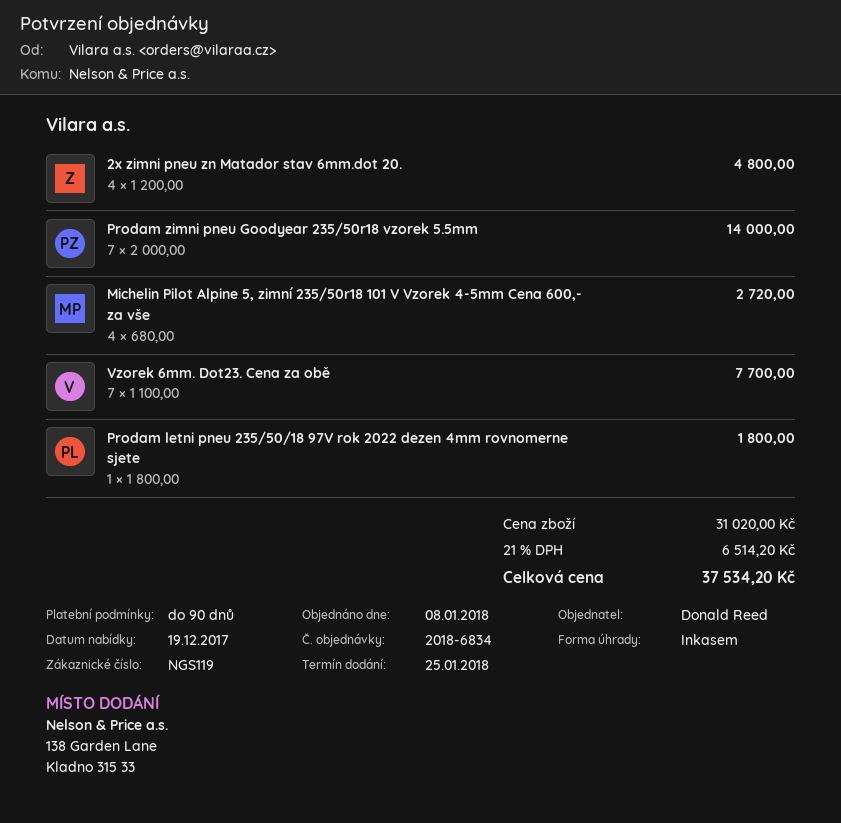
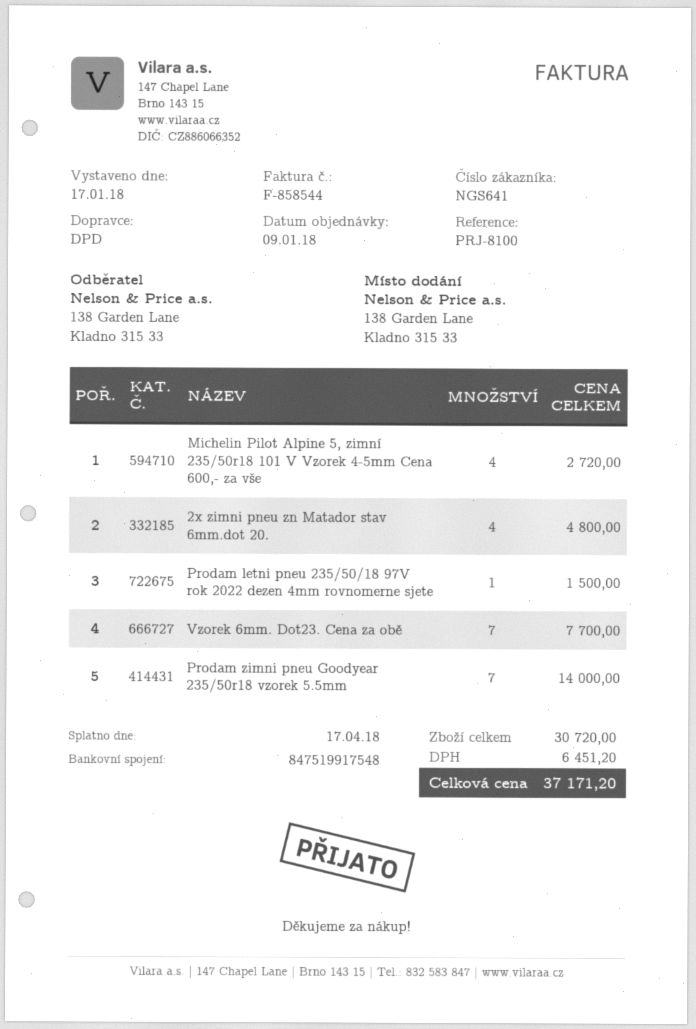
order date: 2018-01-08 -> 2018-01-09
customer number: NGS119 -> NGS641
Prodam letni pneu 235/50/18 97V rok 2022 dezen 4mm rovnomerne sjete: 1 for 1800.00 -> 1 for 1500.00
subtotal: 31020.00 -> 30720.00
tax: 6514.20 -> 6451.20
total: 37534.20 -> 37171.20

